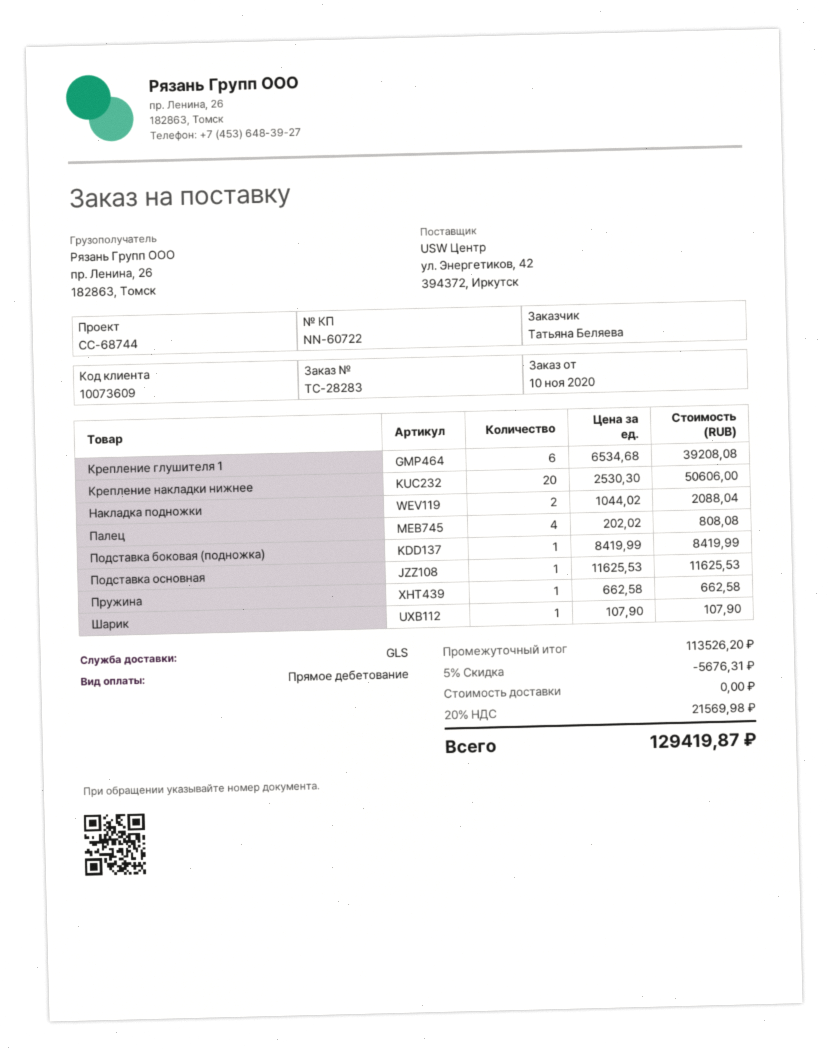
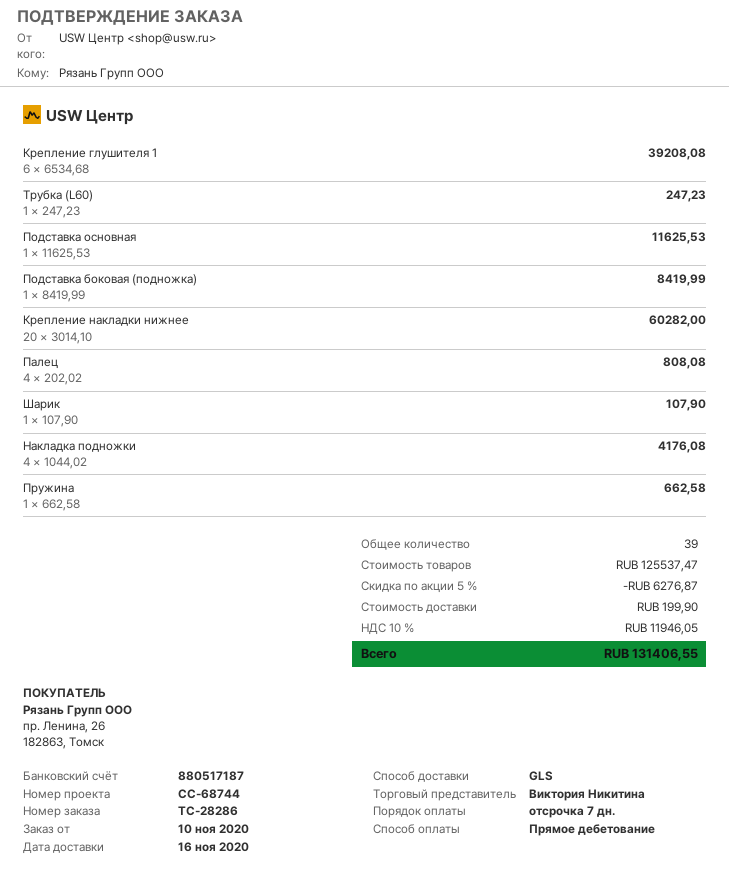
order number: TC-28283 -> TC-28286
Крепление накладки нижнее: 20 x 2530.30 = 50606.00 -> 20 x 3014.10 = 60282.00
Накладка подножки: 2 x 1044.02 = 2088.04 -> 4 x 1044.02 = 4176.08
Трубка (L60): none -> 1 x 247.23 = 247.23
subtotal: 113526.20 -> 125537.47
discount: 5% = 5676.31 -> 5% = 6276.87
shipping: 0.00 -> 199.90
tax: 20% = 21569.98 -> 10% = 11946.05
total: 129419.87 -> 131406.55

